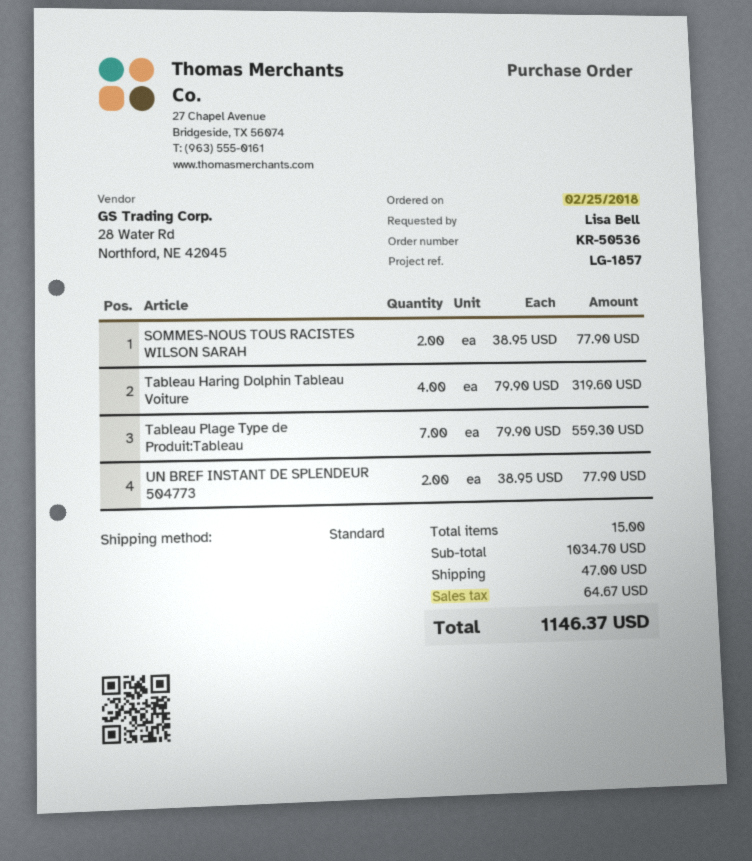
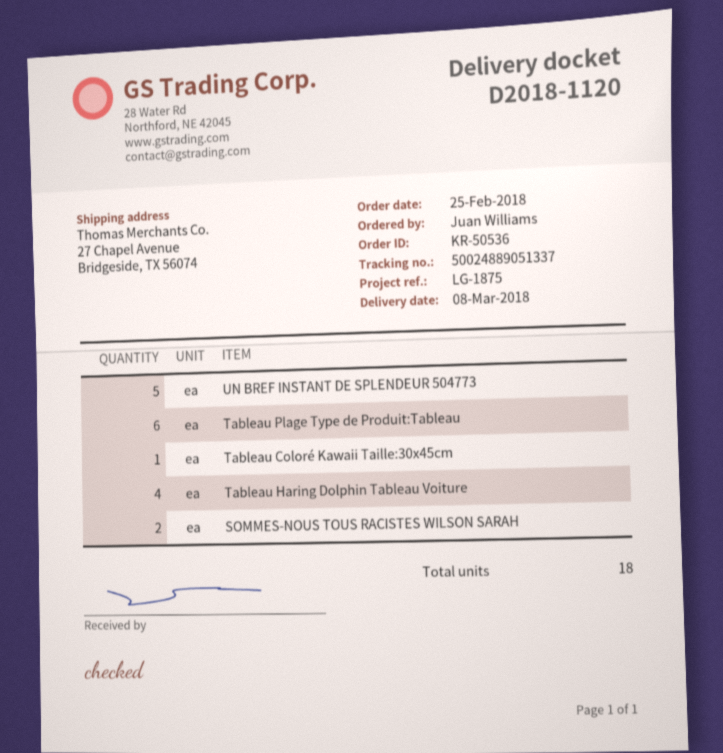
reference: LG-1857 -> LG-1875
ordered by: Lisa Bell -> Juan Williams
Tableau Plage Type de Produit:Tableau: 7 -> 6
UN BREF INSTANT DE SPLENDEUR 504773: 2 -> 5
Tableau Coloré Kawaii Taille:30x45cm: none -> 1
total quantity: 15 -> 18

